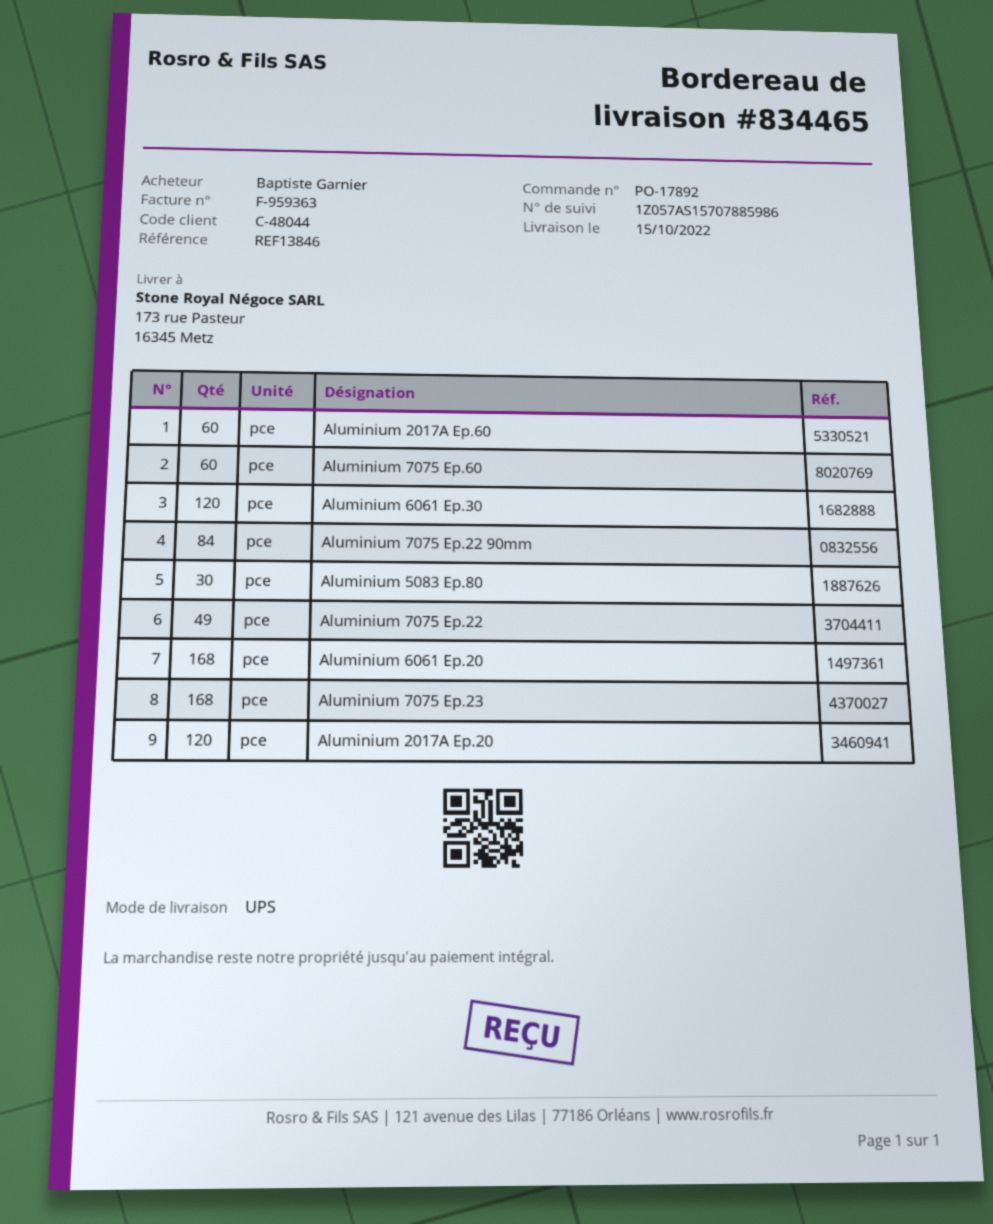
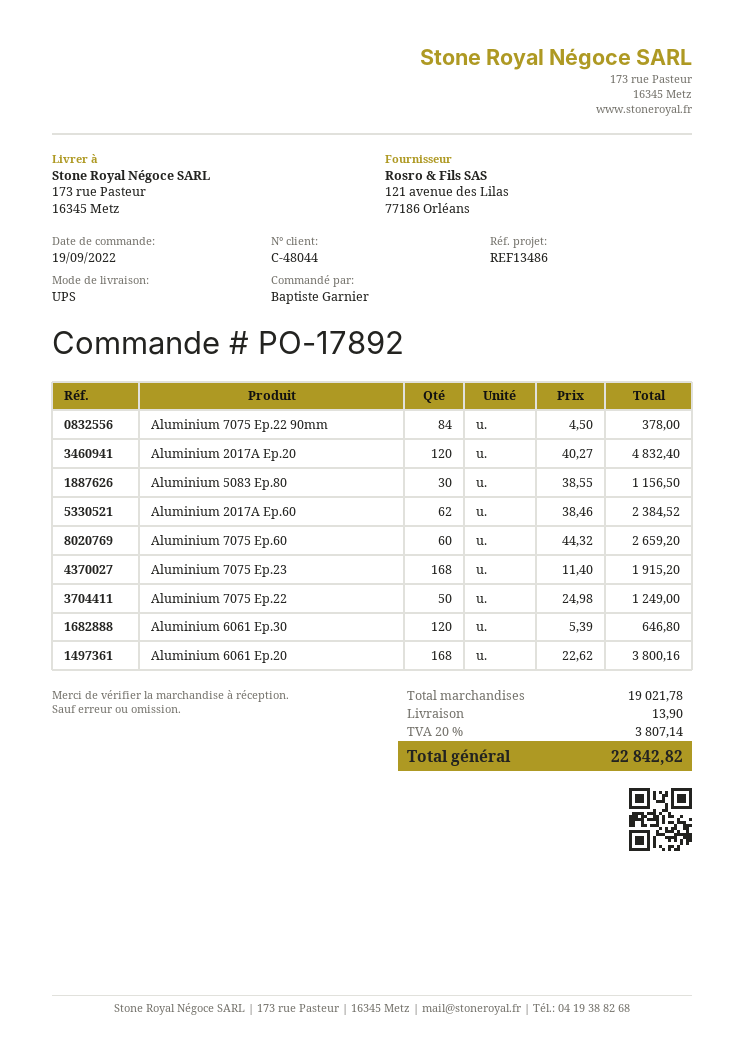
reference: REF13846 -> REF13486
Aluminium 2017A Ep.60: 60 -> 62
Aluminium 7075 Ep.22: 49 -> 50

